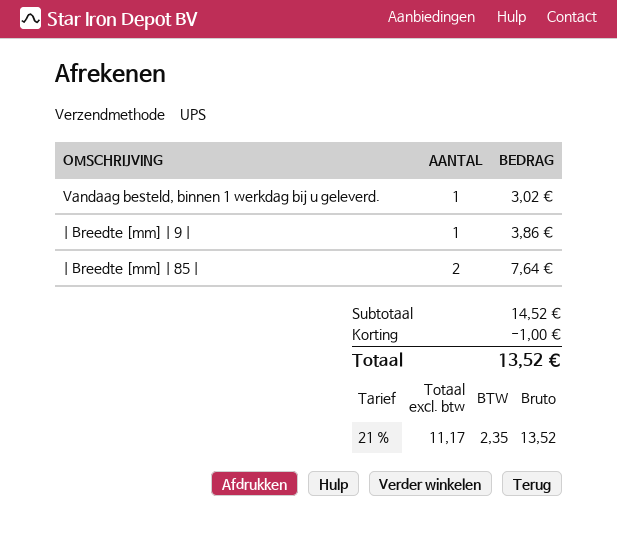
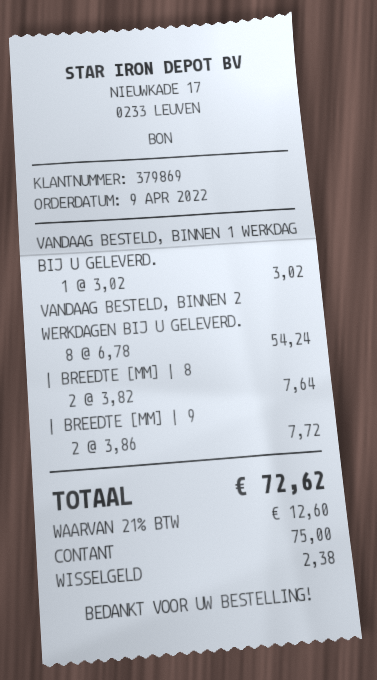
| Breedte [mm] | 9 |: 1 for 3.86 -> 2 for 7.72
VANDAAG BESTELD, BINNEN 2 WERKDAGEN BIJ U GELEVERD.: none -> 8 for 54.24
discount: 1.00 -> none
tax: 21% = 2.35 -> 21% = 12.60
total: 13.52 -> 72.62

